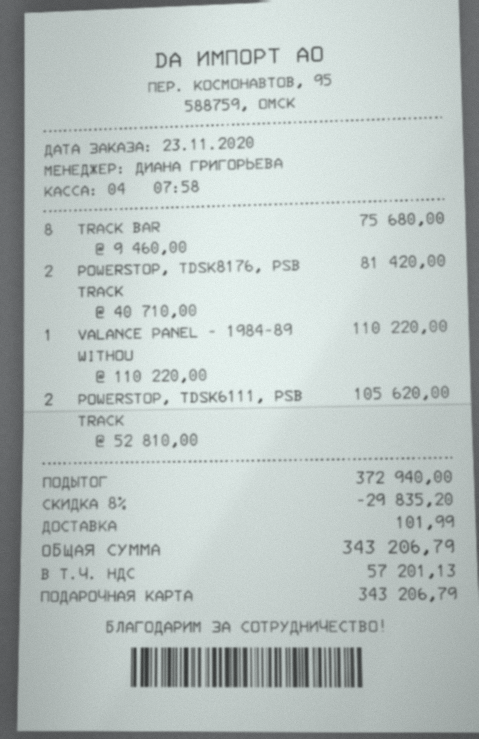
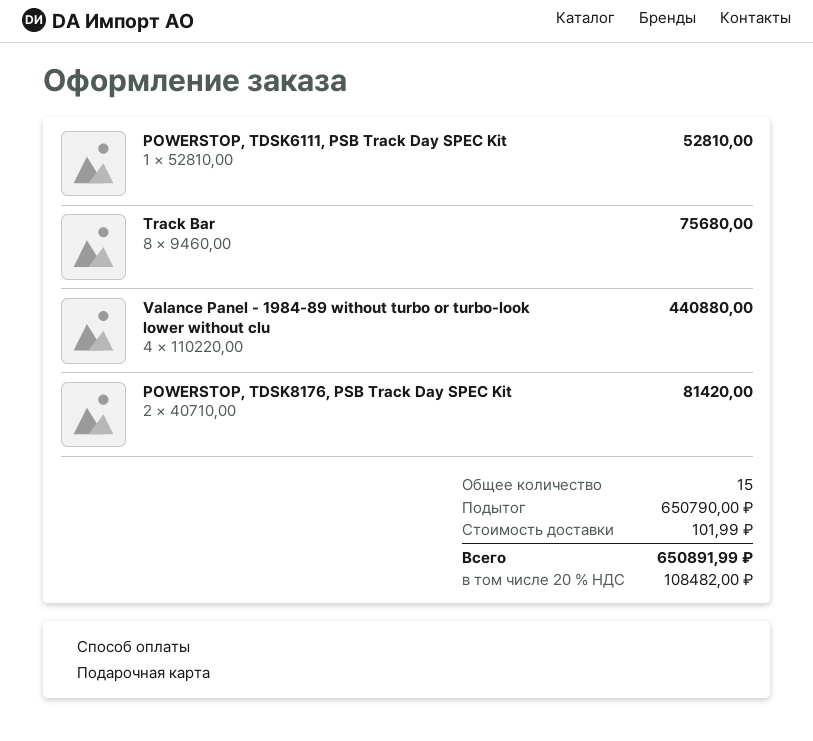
VALANCE PANEL - 1984-89 WITHOU: 1 x 110220.00 = 110220.00 -> 4 x 110220.00 = 440880.00
POWERSTOP, TDSK6111, PSB TRACK: 2 x 52810.00 = 105620.00 -> 1 x 52810.00 = 52810.00
subtotal: 372940.00 -> 650790.00
discount: 8% = 29835.20 -> none
tax: 57201.13 -> 108482.00
total: 343206.79 -> 650891.99

